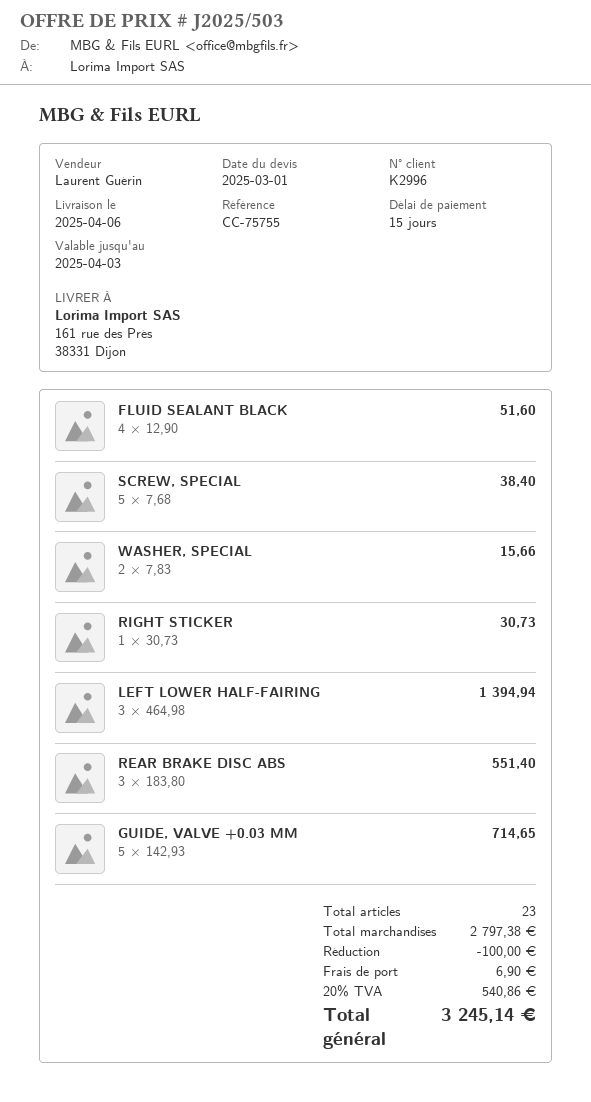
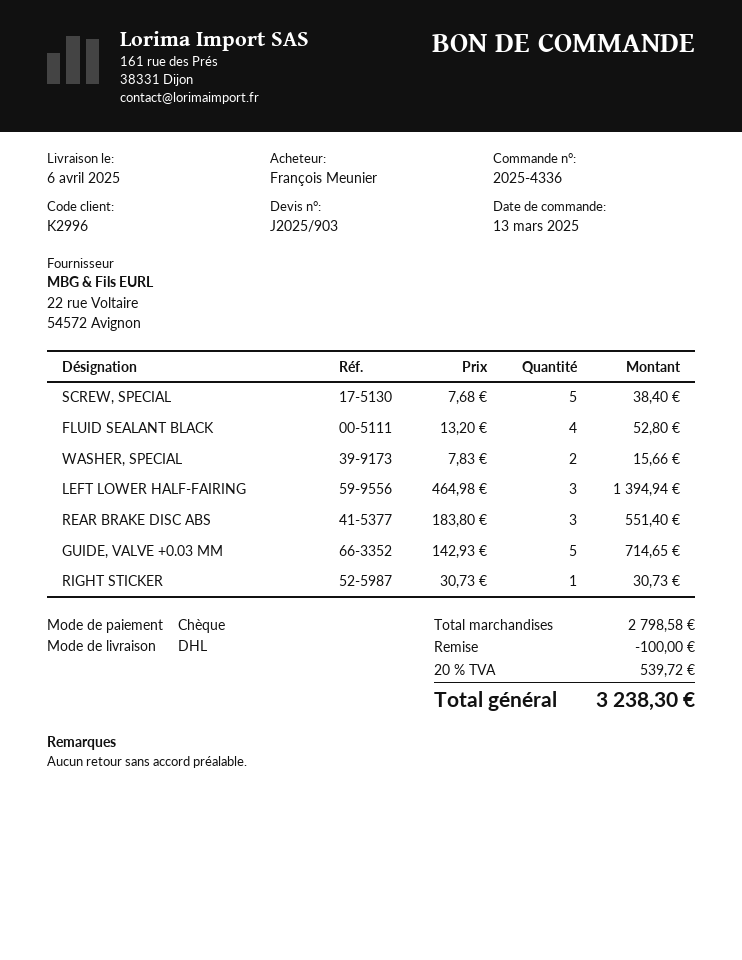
quote number: J2025/503 -> J2025/903
FLUID SEALANT BLACK: 4 x 12.90 = 51.60 -> 4 x 13.20 = 52.80
subtotal: 2797.38 -> 2798.58
shipping: 6.90 -> none
tax: 20% = 540.86 -> 20% = 539.72
total: 3245.14 -> 3238.30

